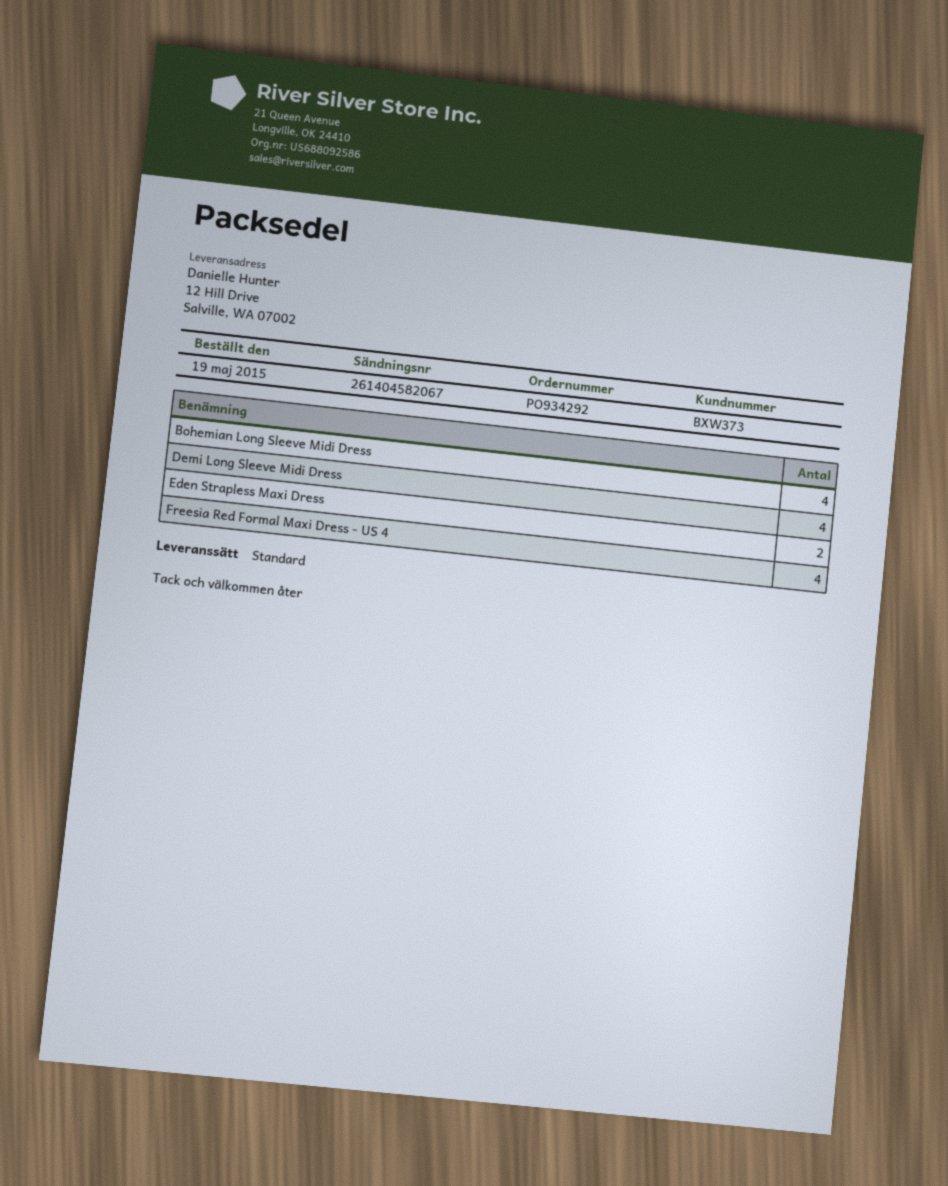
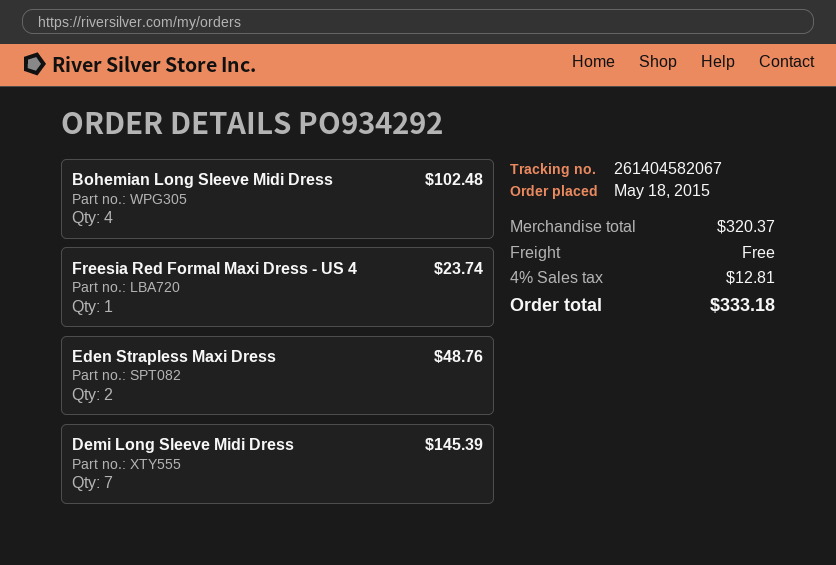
order date: 2015-05-19 -> 2015-05-18
Demi Long Sleeve Midi Dress: 4 -> 7
Freesia Red Formal Maxi Dress - US 4: 4 -> 1

